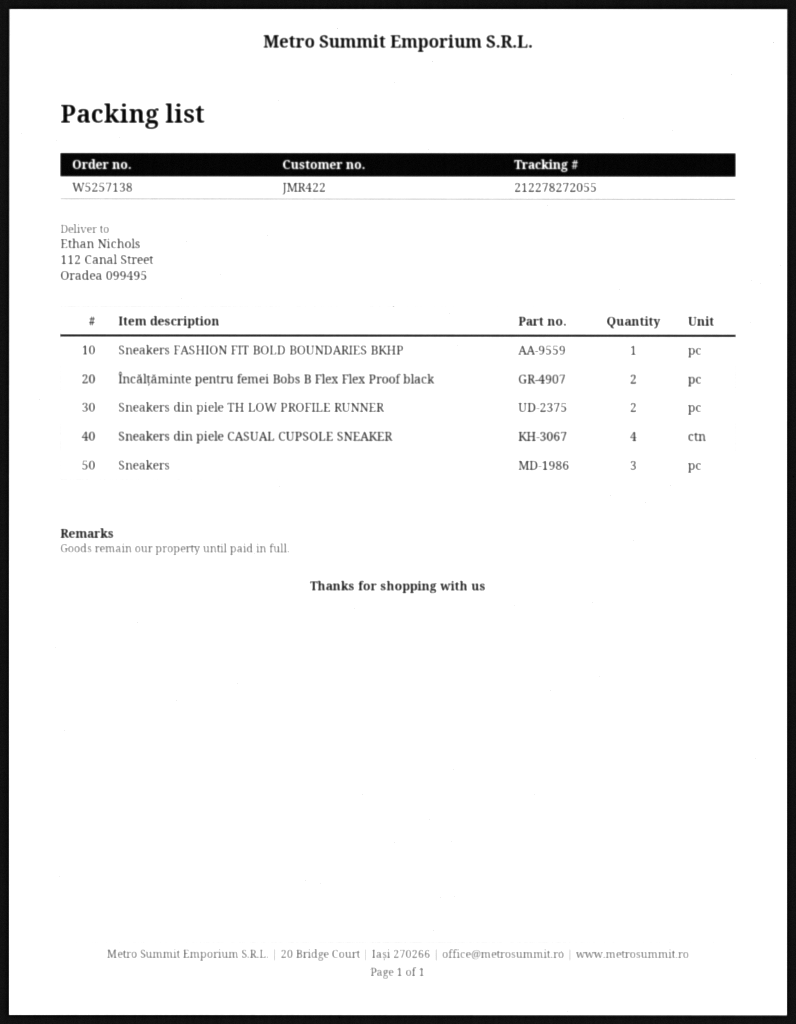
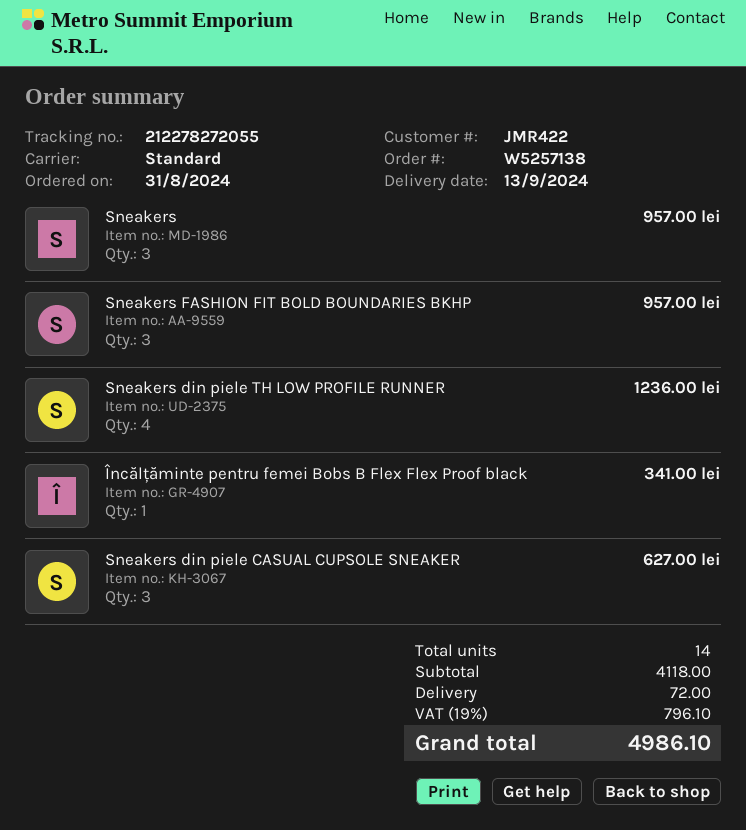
Sneakers FASHION FIT BOLD BOUNDARIES BKHP: 1 -> 3
Încălțăminte pentru femei Bobs B Flex Flex Proof black: 2 -> 1
Sneakers din piele TH LOW PROFILE RUNNER: 2 -> 4
Sneakers din piele CASUAL CUPSOLE SNEAKER: 4 -> 3

